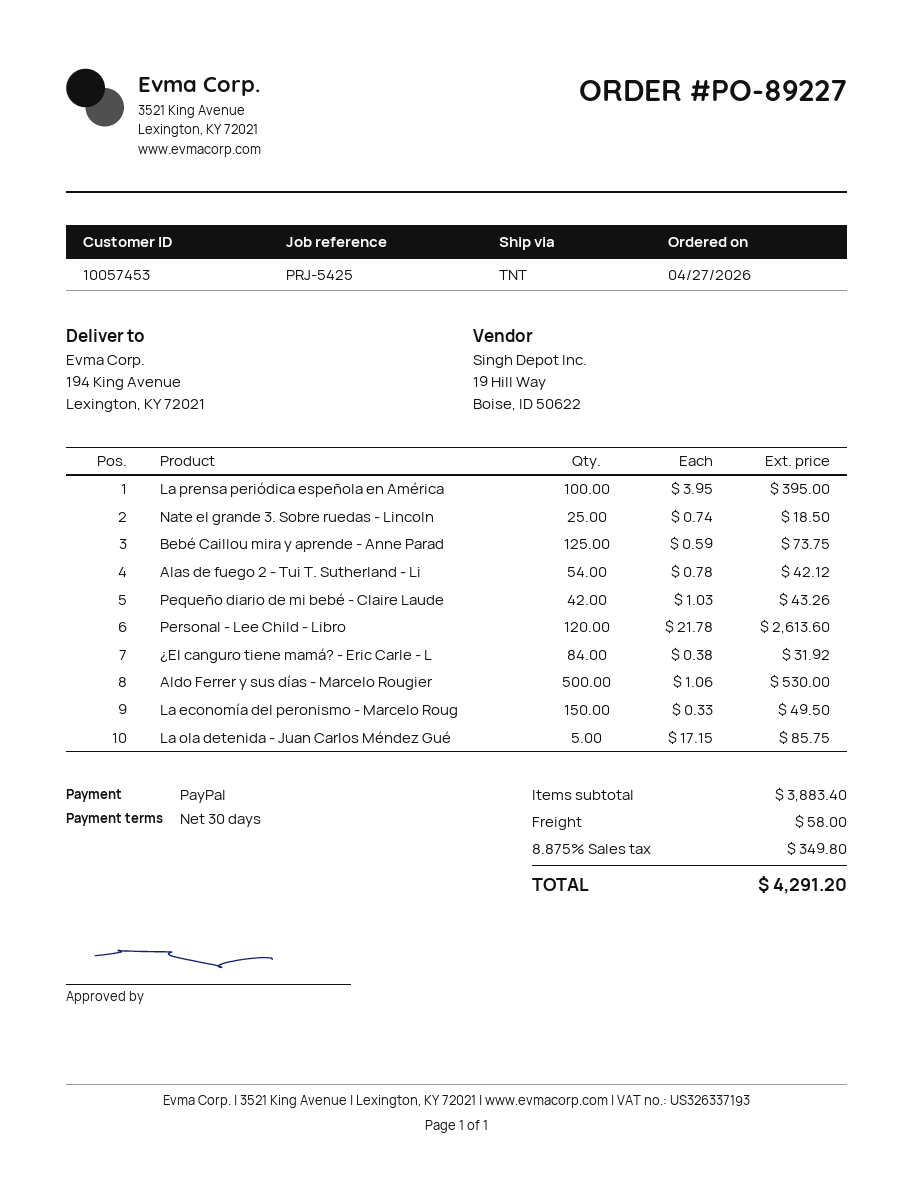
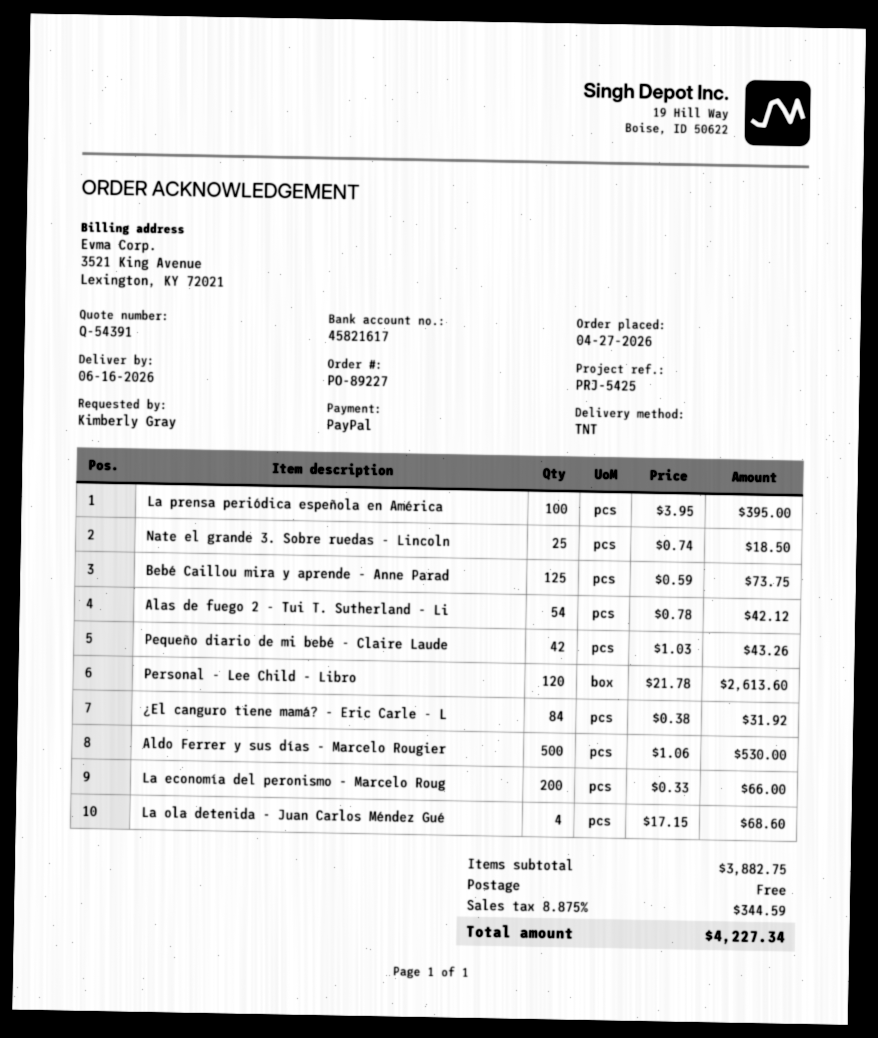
La economía del peronismo - Marcelo Roug: 150 x 0.33 = 49.50 -> 200 x 0.33 = 66.00
La ola detenida - Juan Carlos Méndez Gué: 5 x 17.15 = 85.75 -> 4 x 17.15 = 68.60
subtotal: 3883.40 -> 3882.75
shipping: 58.00 -> 0.00
tax: 8.875% = 349.80 -> 8.875% = 344.59
total: 4291.20 -> 4227.34

